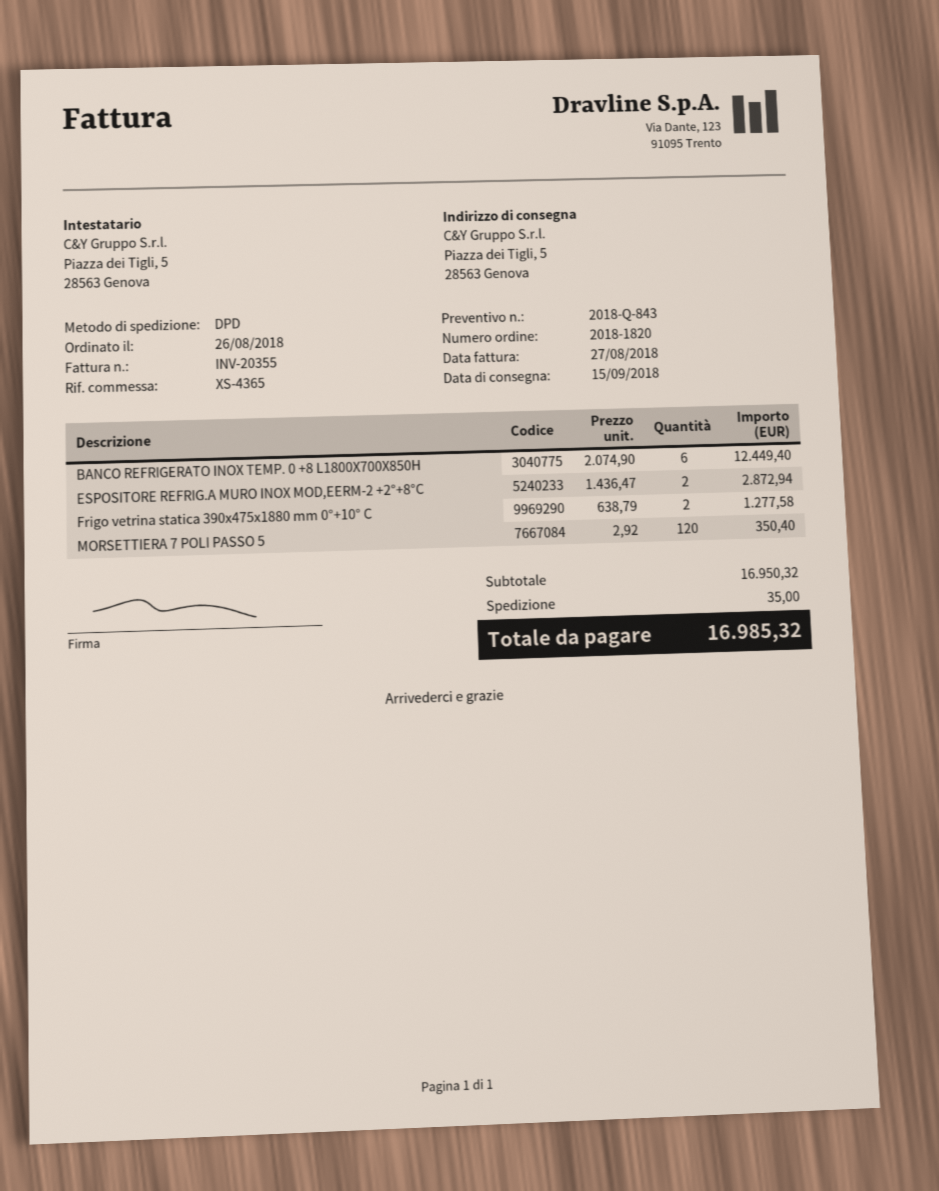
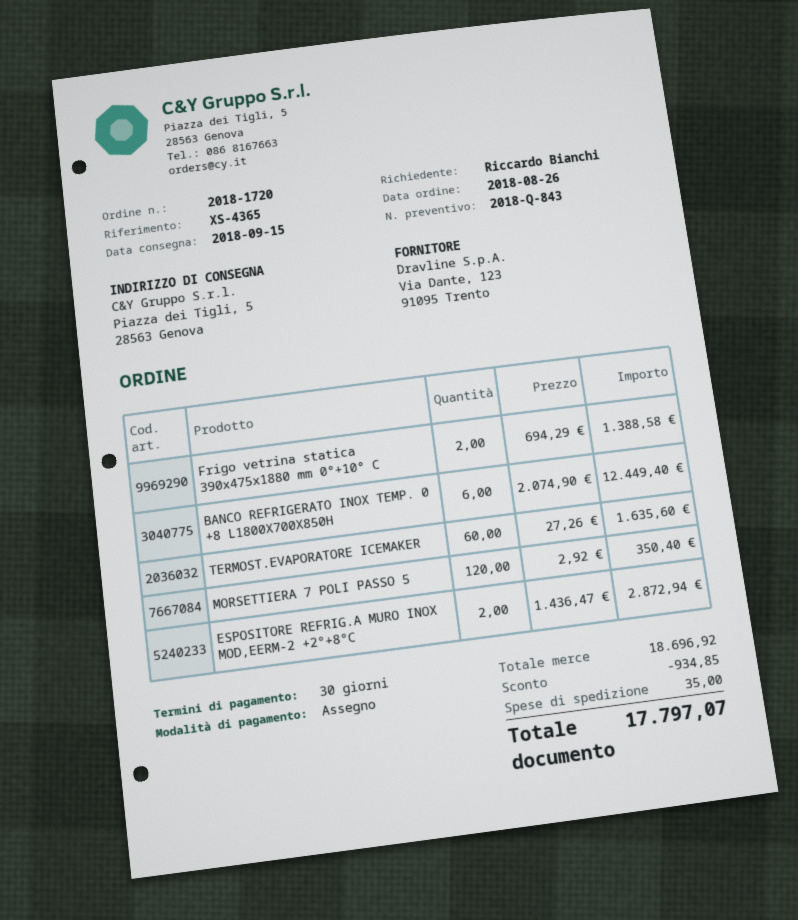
order number: 2018-1820 -> 2018-1720
Frigo vetrina statica 390x475x1880 mm 0°+10° C: 2 x 638.79 = 1277.58 -> 2 x 694.29 = 1388.58
TERMOST.EVAPORATORE ICEMAKER: none -> 60 x 27.26 = 1635.60
subtotal: 16950.32 -> 18696.92
discount: none -> 934.85
total: 16985.32 -> 17797.07

